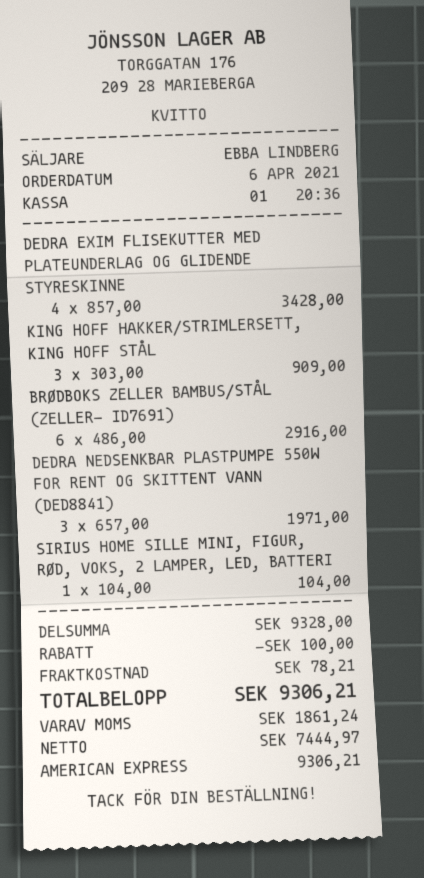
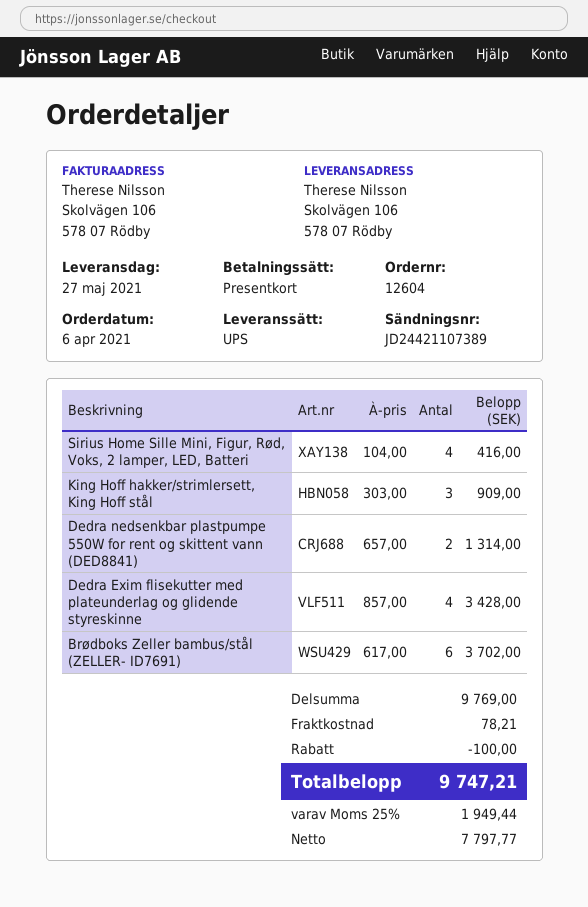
payment method: American Express -> gift card
BRØDBOKS ZELLER BAMBUS/STÅL (ZELLER- ID7691): 6 x 486.00 = 2916.00 -> 6 x 617.00 = 3702.00
DEDRA NEDSENKBAR PLASTPUMPE 550W FOR RENT OG SKITTENT VANN (DED8841): 3 x 657.00 = 1971.00 -> 2 x 657.00 = 1314.00
SIRIUS HOME SILLE MINI, FIGUR, RØD, VOKS, 2 LAMPER, LED, BATTERI: 1 x 104.00 = 104.00 -> 4 x 104.00 = 416.00
subtotal: 9328.00 -> 9769.00
net: 7444.97 -> 7797.77
tax: 1861.24 -> 1949.44
total: 9306.21 -> 9747.21

